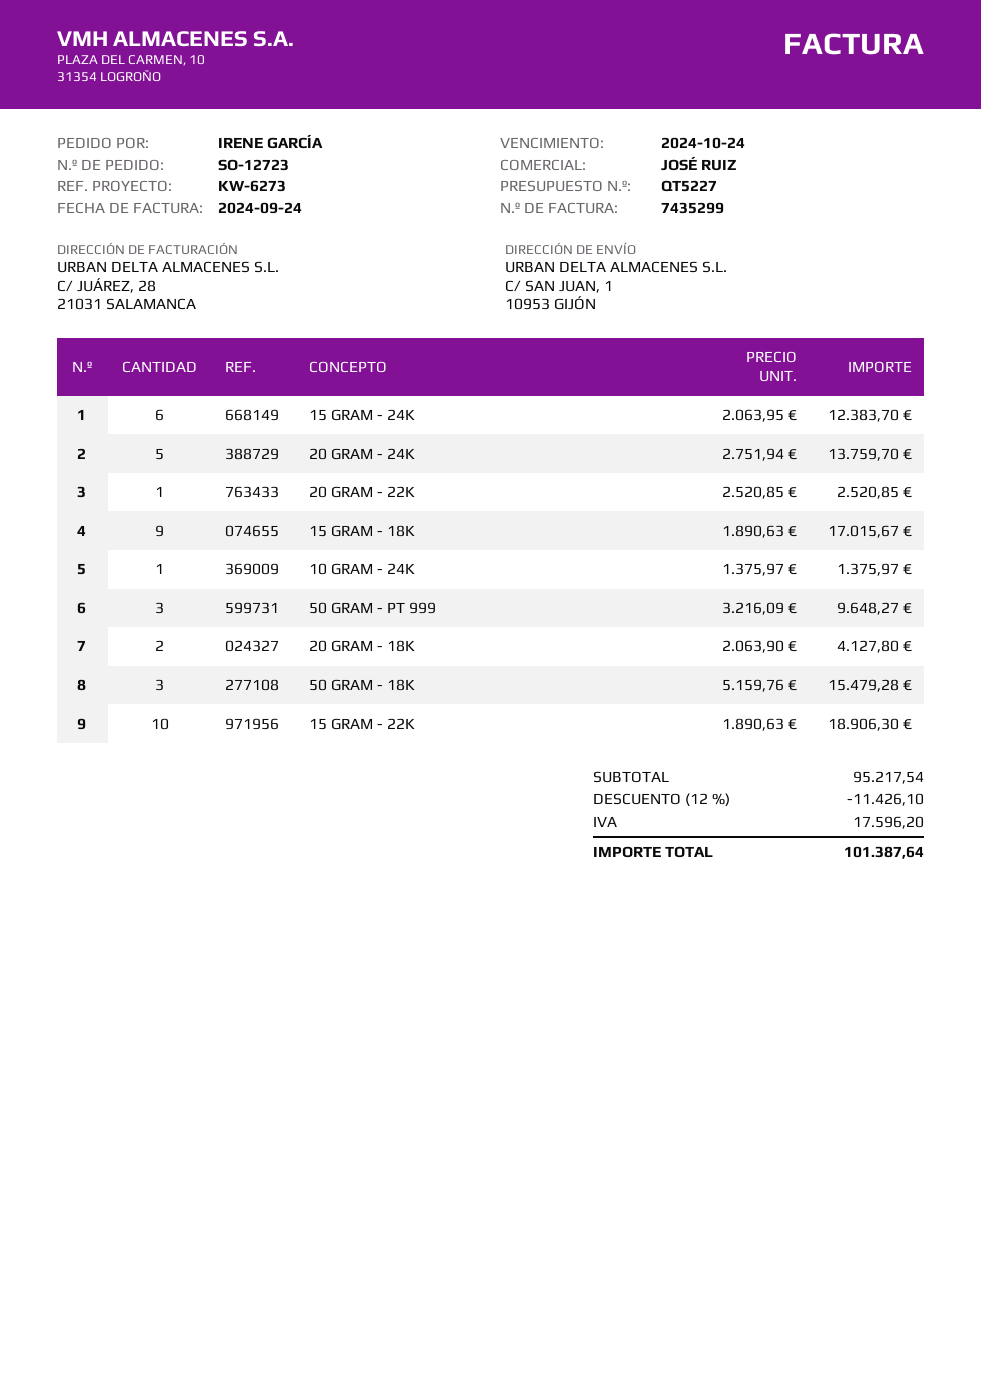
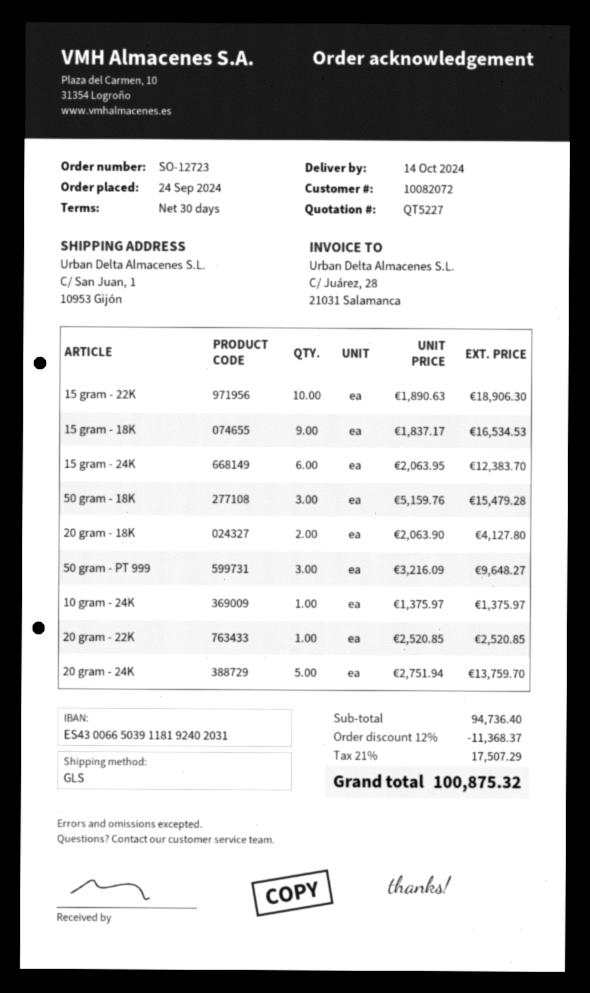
15 GRAM - 18K: 9 x 1890.63 = 17015.67 -> 9 x 1837.17 = 16534.53
subtotal: 95217.54 -> 94736.40
discount: 12% = 11426.10 -> 12% = 11368.37
tax: 17596.20 -> 17507.29
total: 101387.64 -> 100875.32

